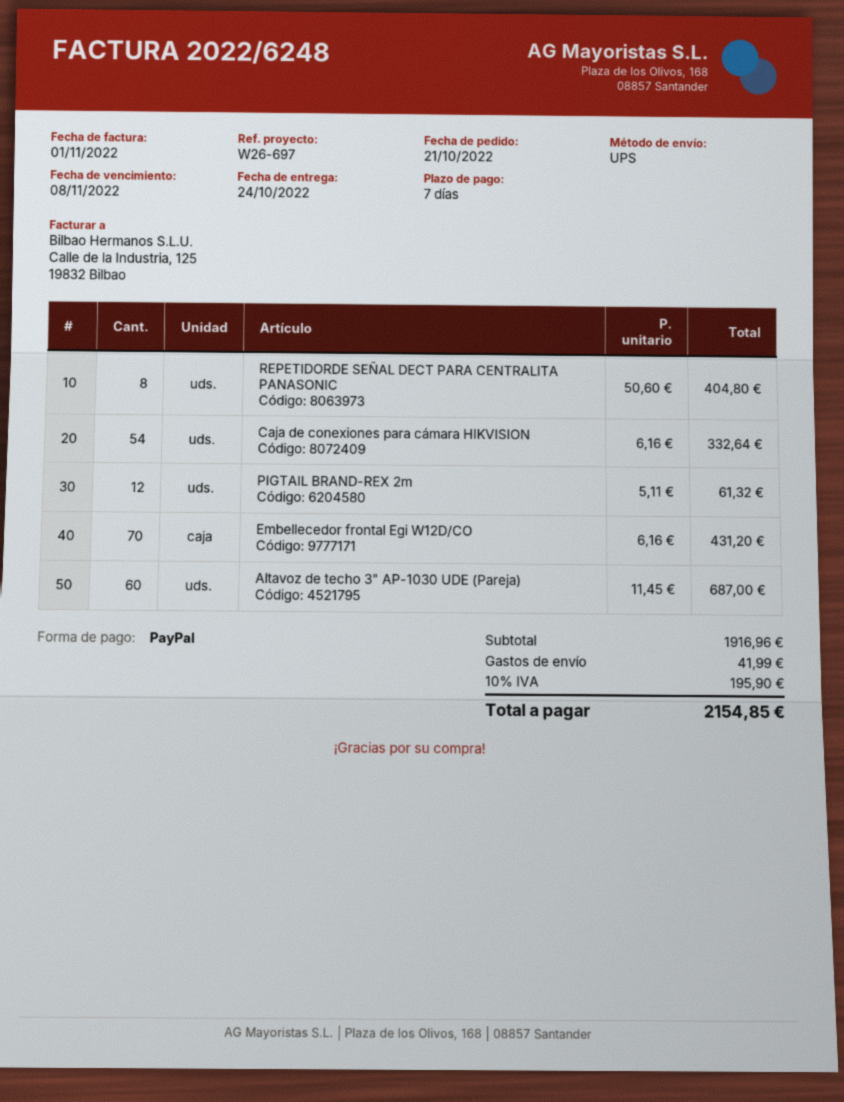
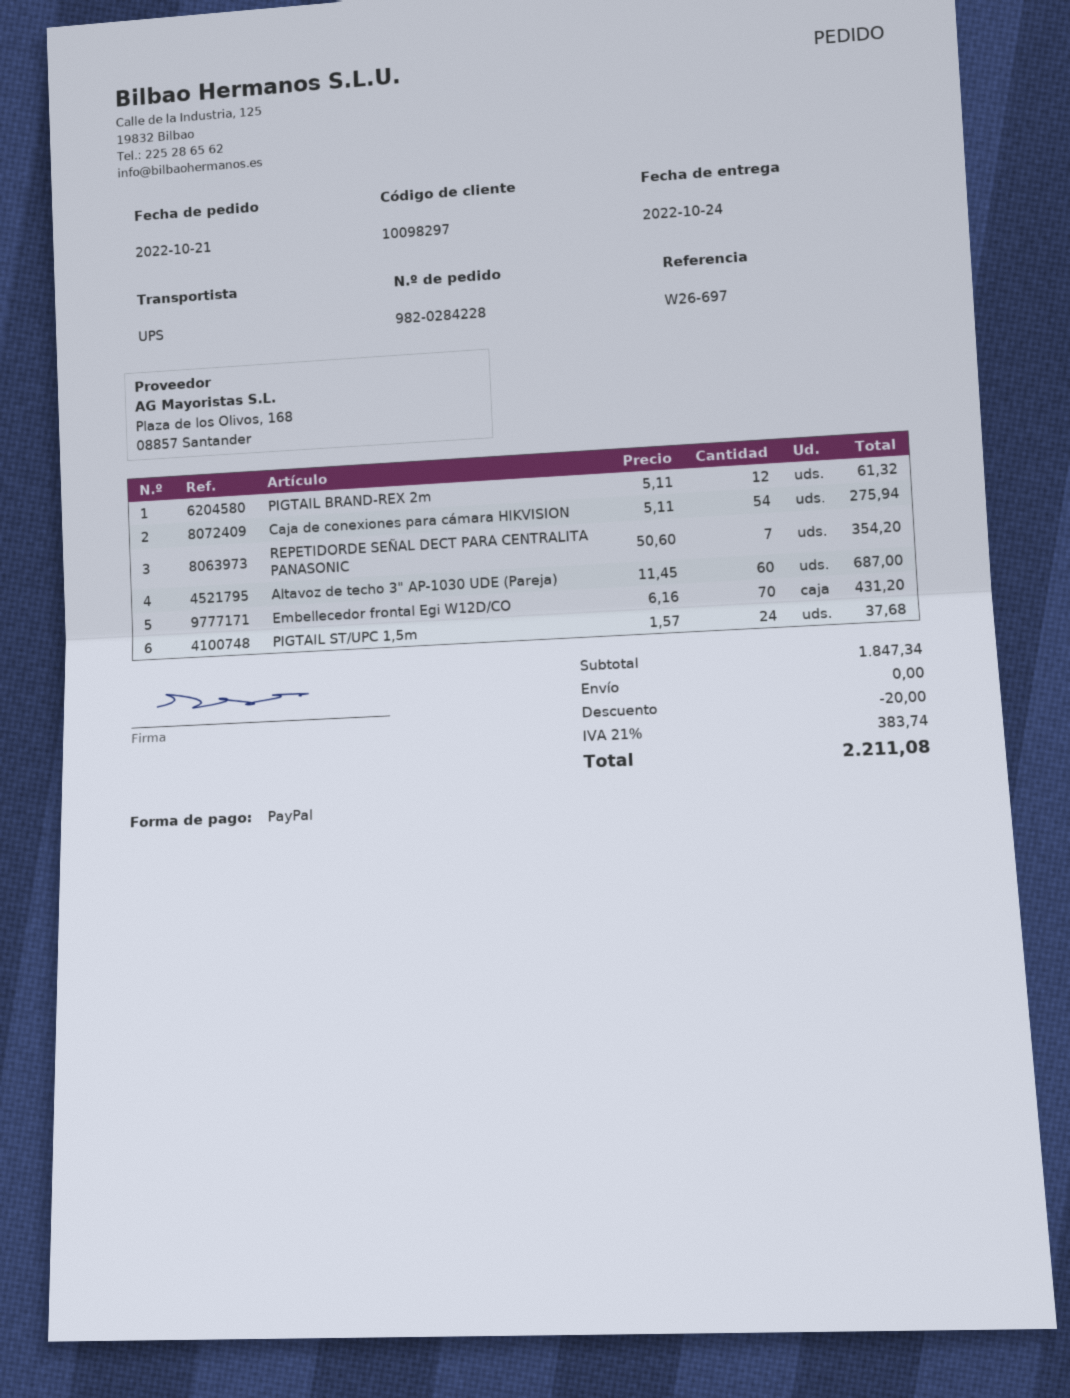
REPETIDORDE SEÑAL DECT PARA CENTRALITA PANASONIC: 8 x 50.60 = 404.80 -> 7 x 50.60 = 354.20
Caja de conexiones para cámara HIKVISION: 54 x 6.16 = 332.64 -> 54 x 5.11 = 275.94
PIGTAIL ST/UPC 1,5m: none -> 24 x 1.57 = 37.68
subtotal: 1916.96 -> 1847.34
discount: none -> 20.00
shipping: 41.99 -> 0.00
tax: 10% = 195.90 -> 21% = 383.74
total: 2154.85 -> 2211.08

